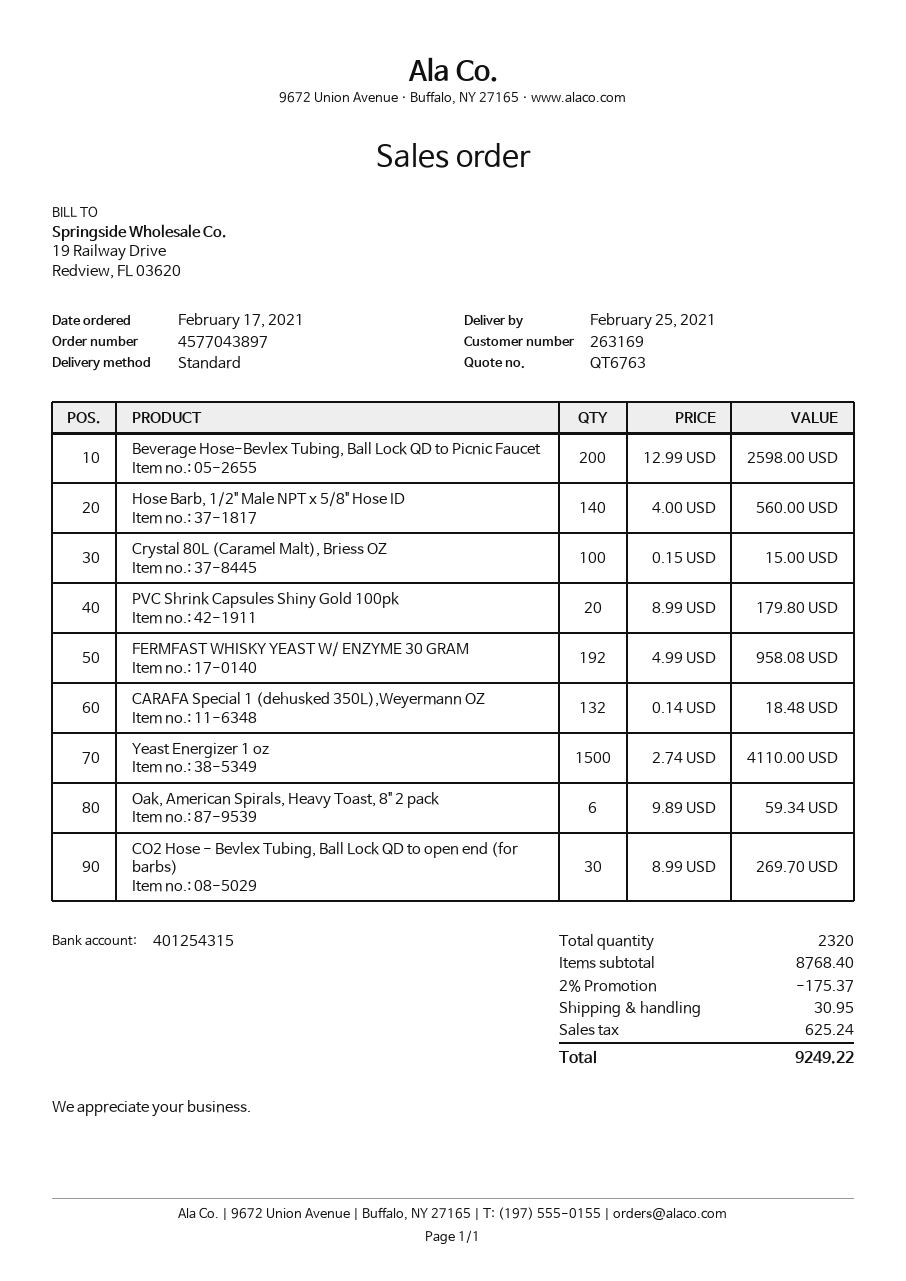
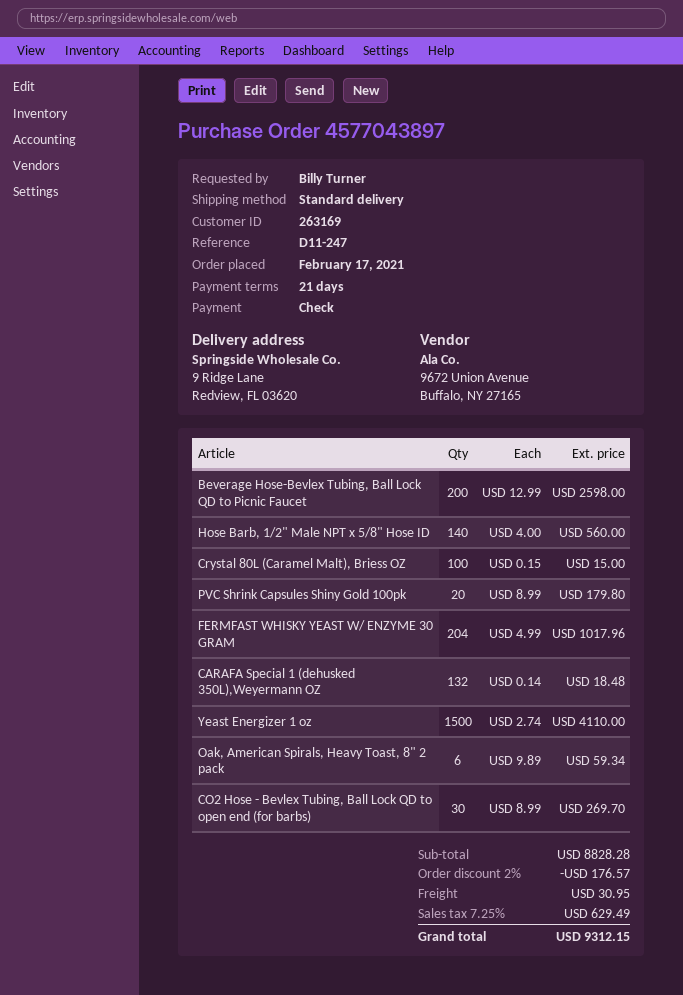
FERMFAST WHISKY YEAST W/ ENZYME 30 GRAM: 192 x 4.99 = 958.08 -> 204 x 4.99 = 1017.96
subtotal: 8768.40 -> 8828.28
discount: 2% = 175.37 -> 2% = 176.57
tax: 625.24 -> 629.49
total: 9249.22 -> 9312.15

